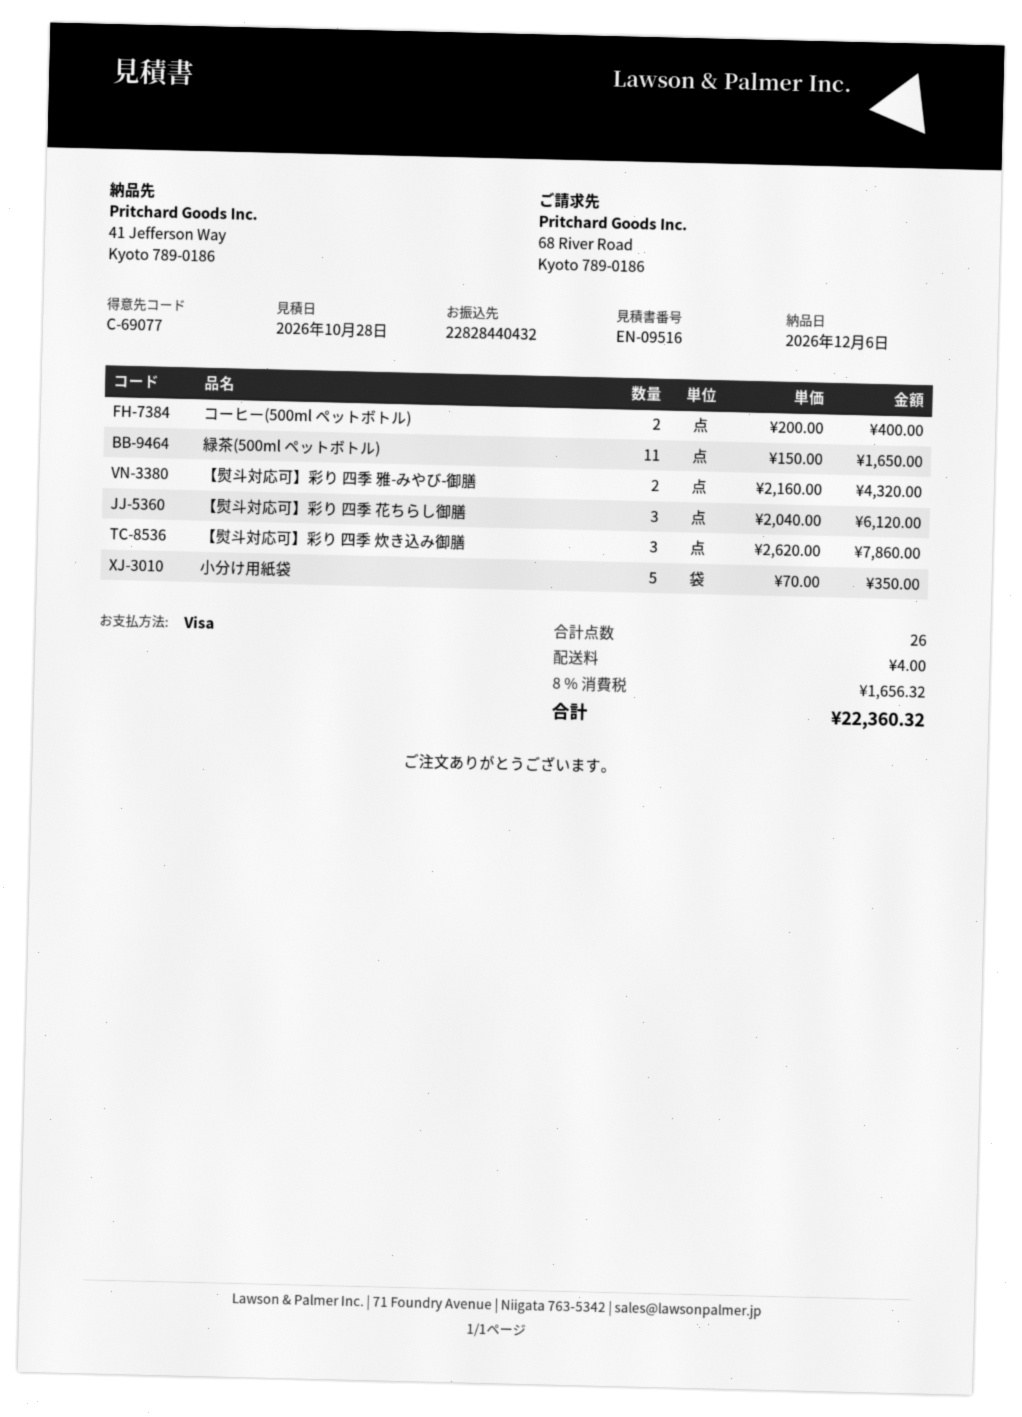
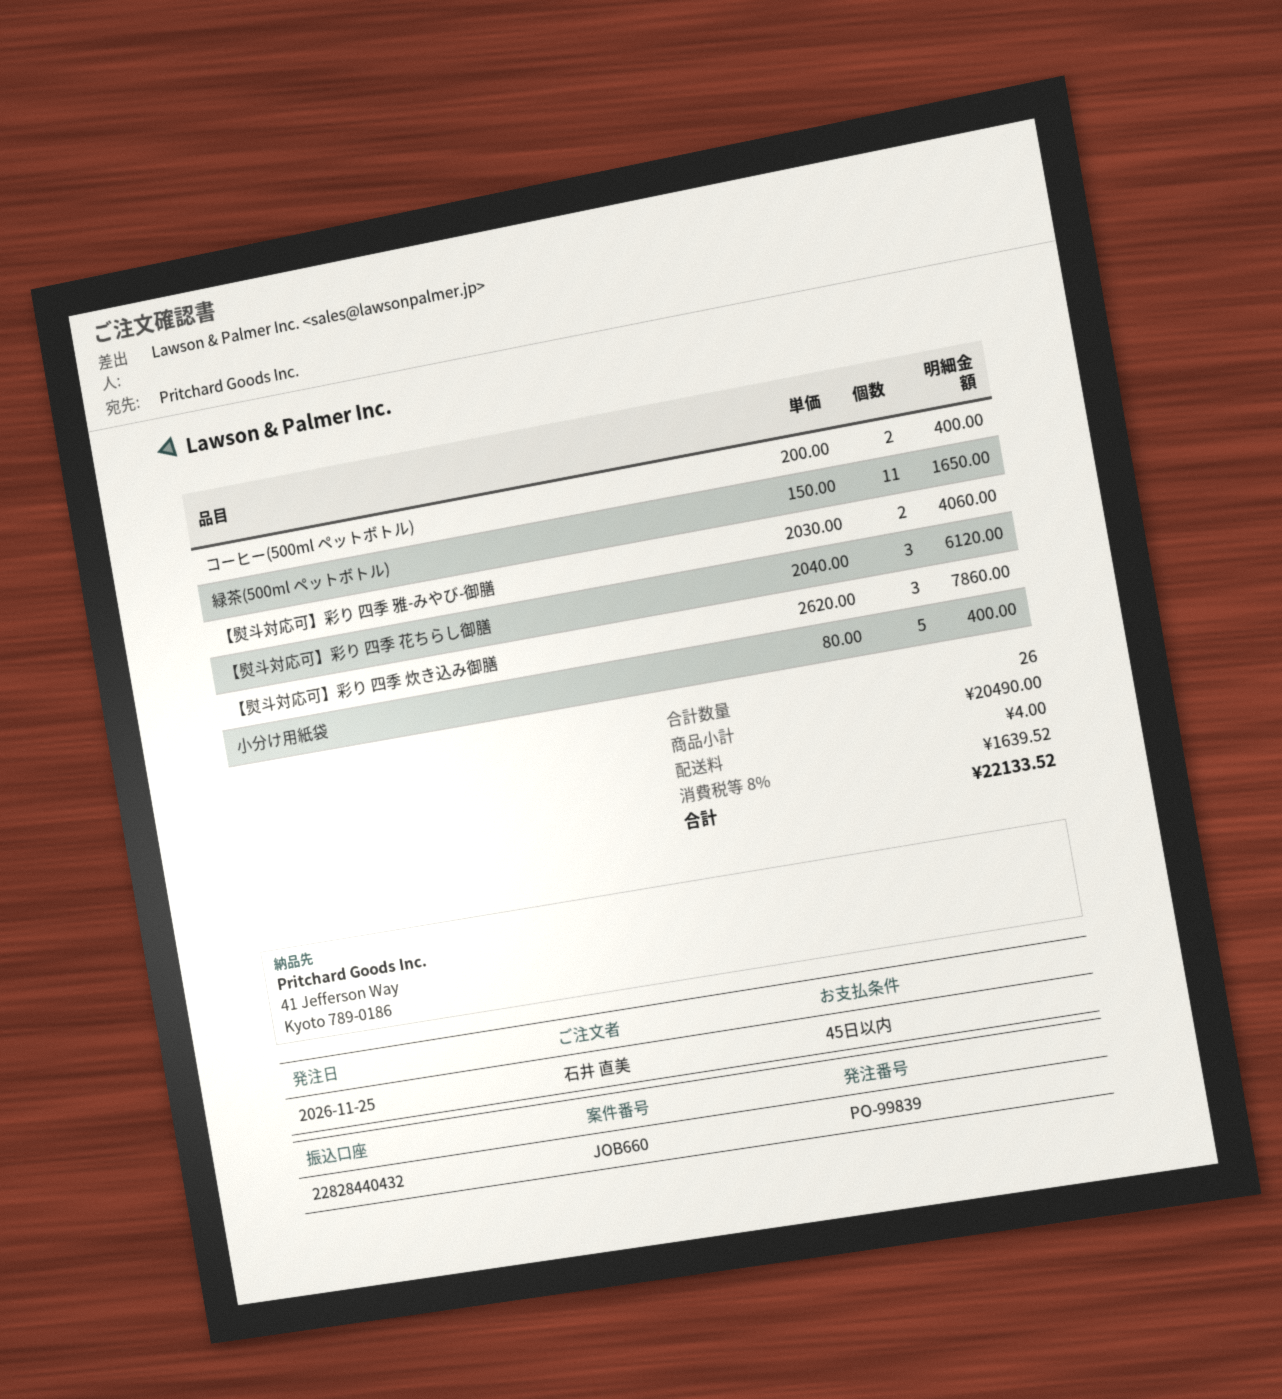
【熨斗対応可】彩り 四季 雅-みやび-御膳: 2 x 2160.00 = 4320.00 -> 2 x 2030.00 = 4060.00
小分け用紙袋: 5 x 70.00 = 350.00 -> 5 x 80.00 = 400.00
tax: 8% = 1656.32 -> 8% = 1639.52
total: 22360.32 -> 22133.52

